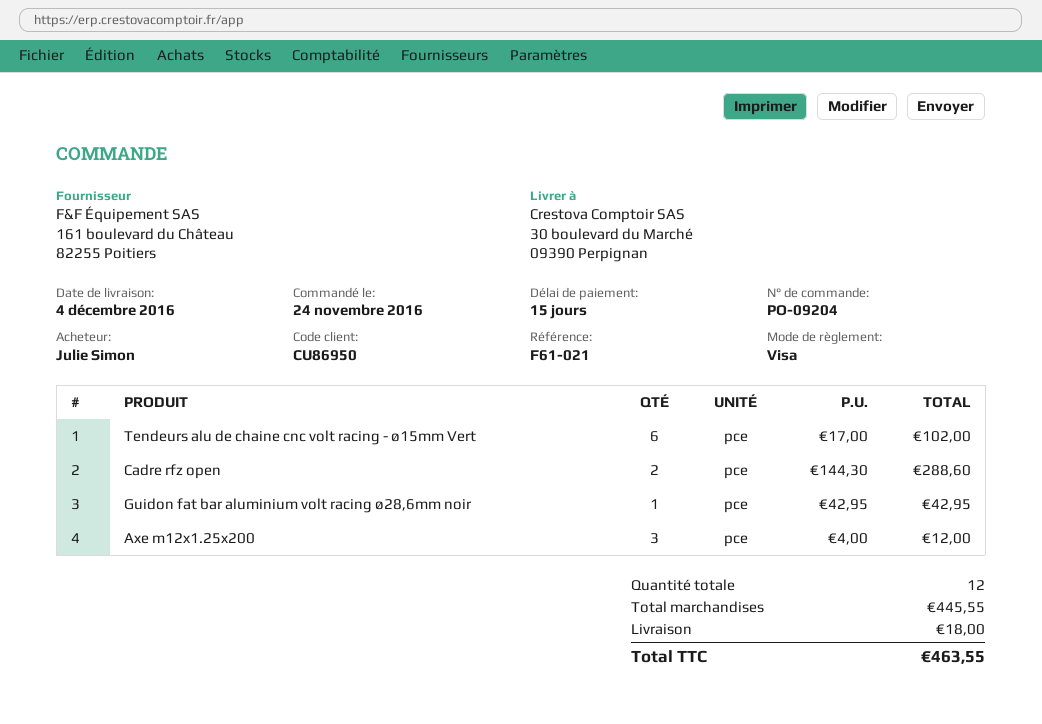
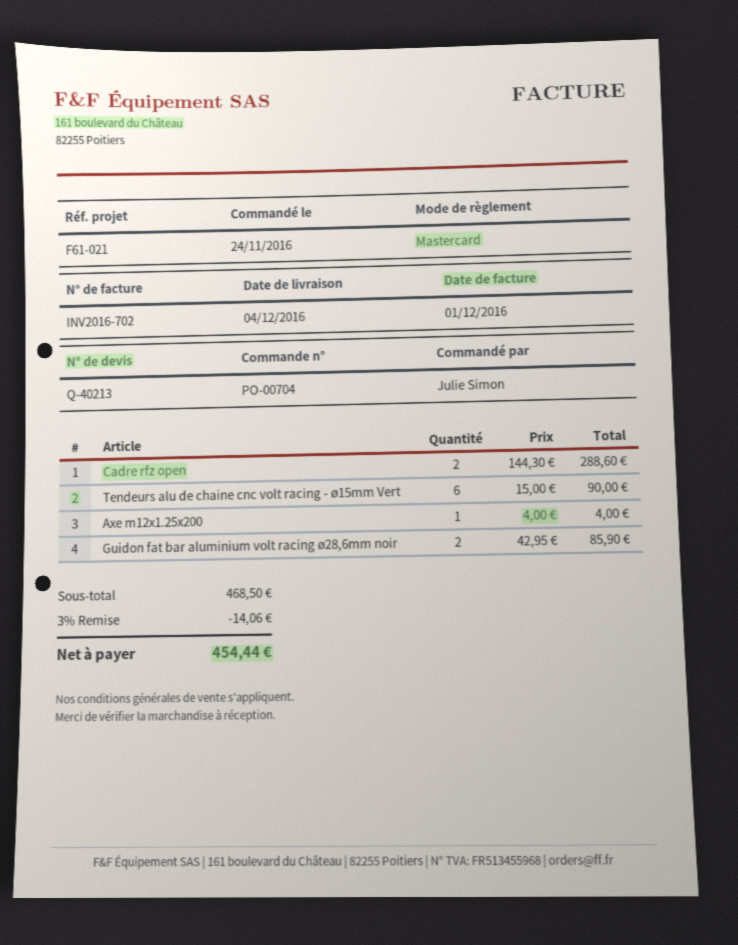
order number: PO-09204 -> PO-00704
payment method: Visa -> Mastercard
Tendeurs alu de chaine cnc volt racing - ø15mm Vert: 6 x 17.00 = 102.00 -> 6 x 15.00 = 90.00
Guidon fat bar aluminium volt racing ø28,6mm noir: 1 x 42.95 = 42.95 -> 2 x 42.95 = 85.90
Axe m12x1.25x200: 3 x 4.00 = 12.00 -> 1 x 4.00 = 4.00
subtotal: 445.55 -> 468.50
discount: none -> 3% = 14.06
shipping: 18.00 -> none
total: 463.55 -> 454.44

